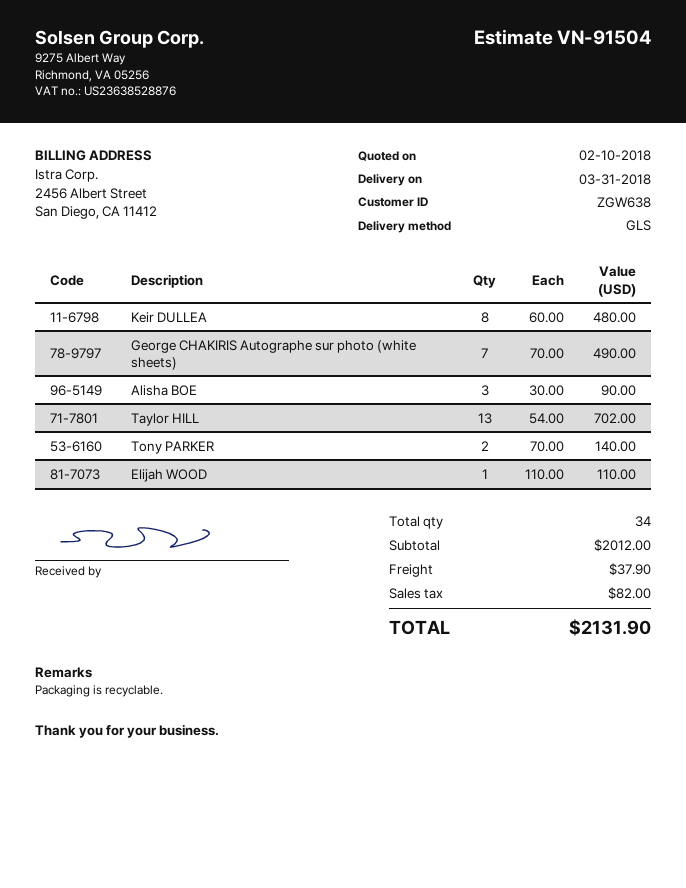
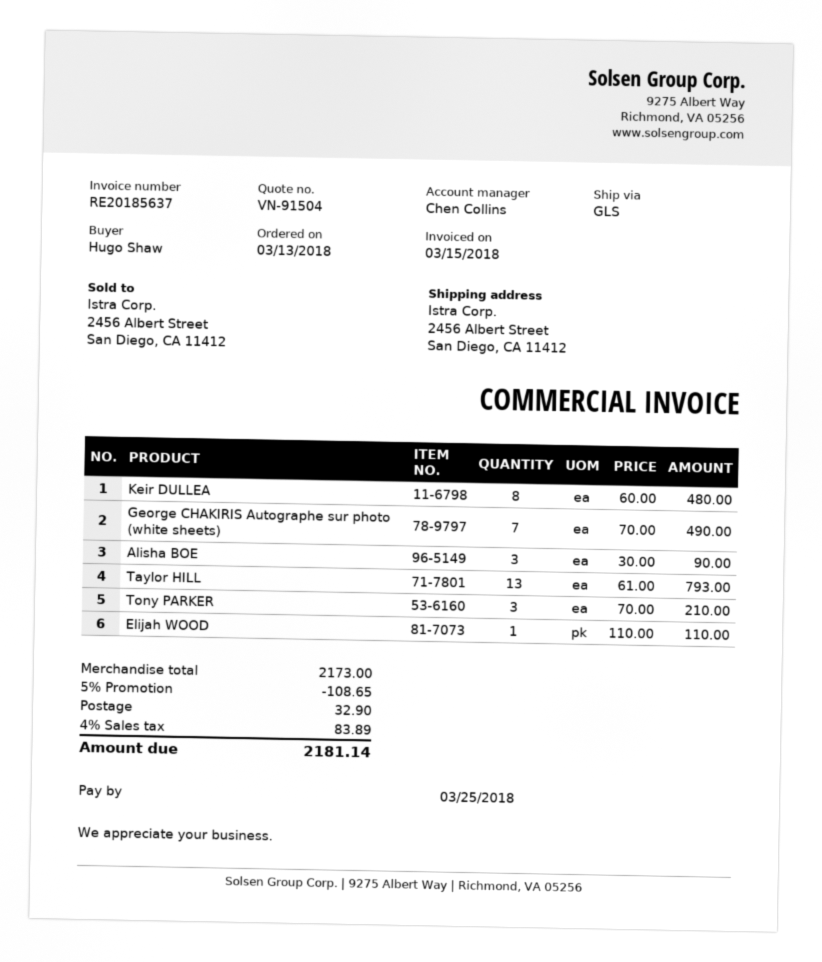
Taylor HILL: 13 x 54.00 = 702.00 -> 13 x 61.00 = 793.00
Tony PARKER: 2 x 70.00 = 140.00 -> 3 x 70.00 = 210.00
subtotal: 2012.00 -> 2173.00
discount: none -> 5% = 108.65
shipping: 37.90 -> 32.90
tax: 82.00 -> 83.89
total: 2131.90 -> 2181.14

